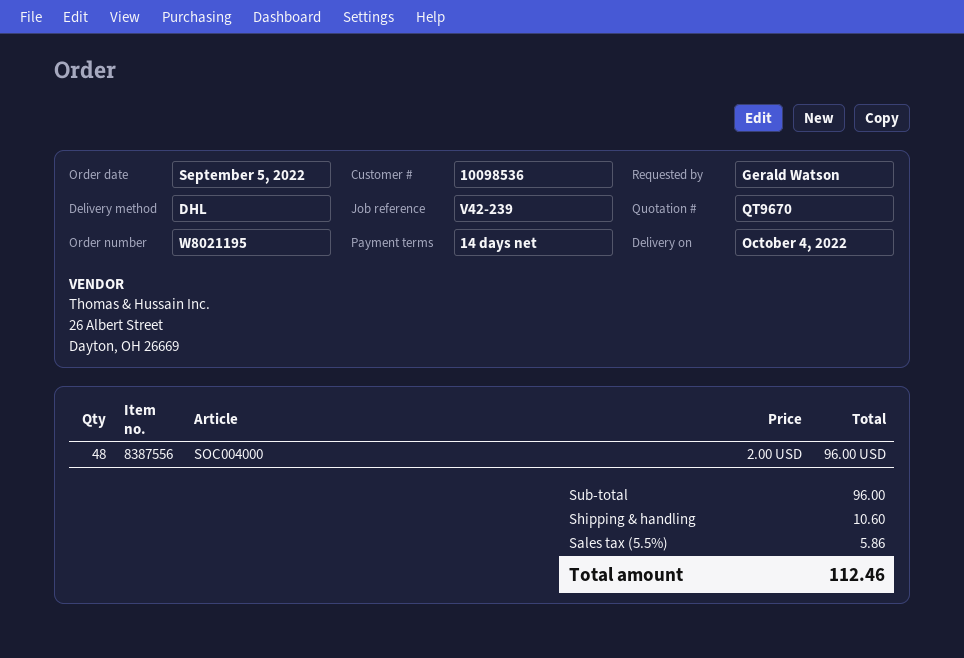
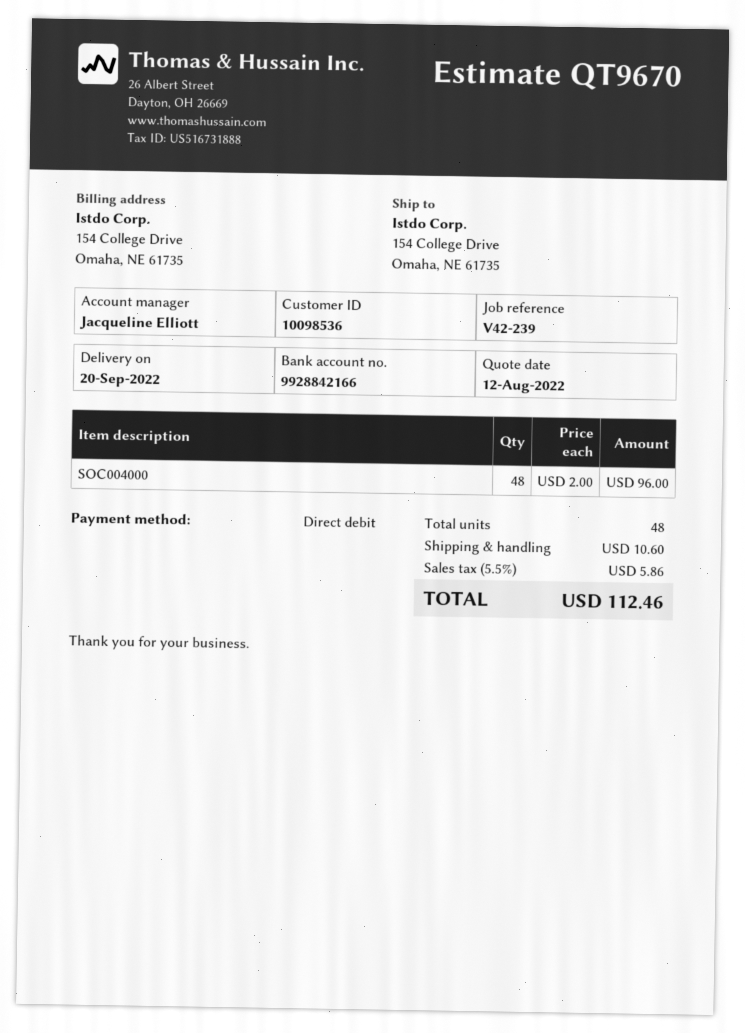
delivery date: 2022-10-04 -> 2022-09-20

